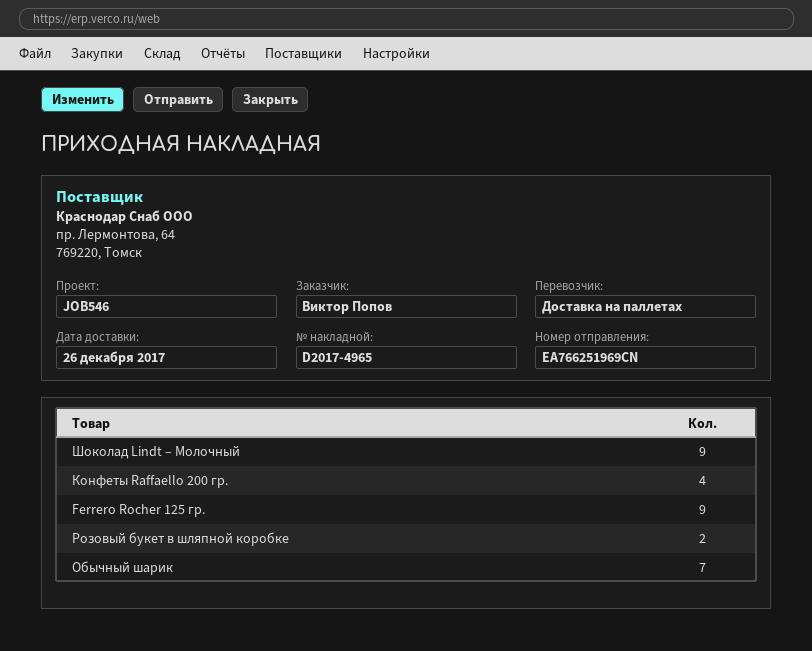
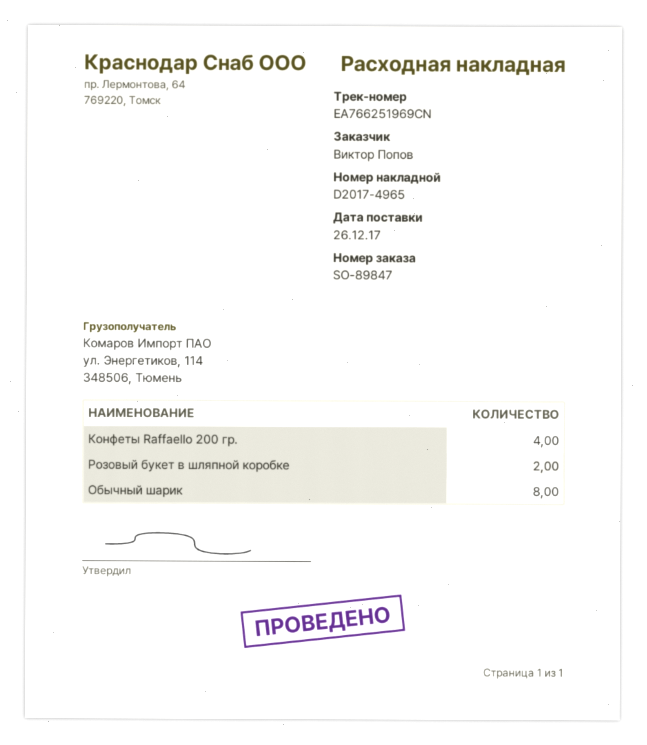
Шоколад Lindt – Молочный: 9 -> none
Ferrero Rocher 125 гр.: 9 -> none
Обычный шарик: 7 -> 8

